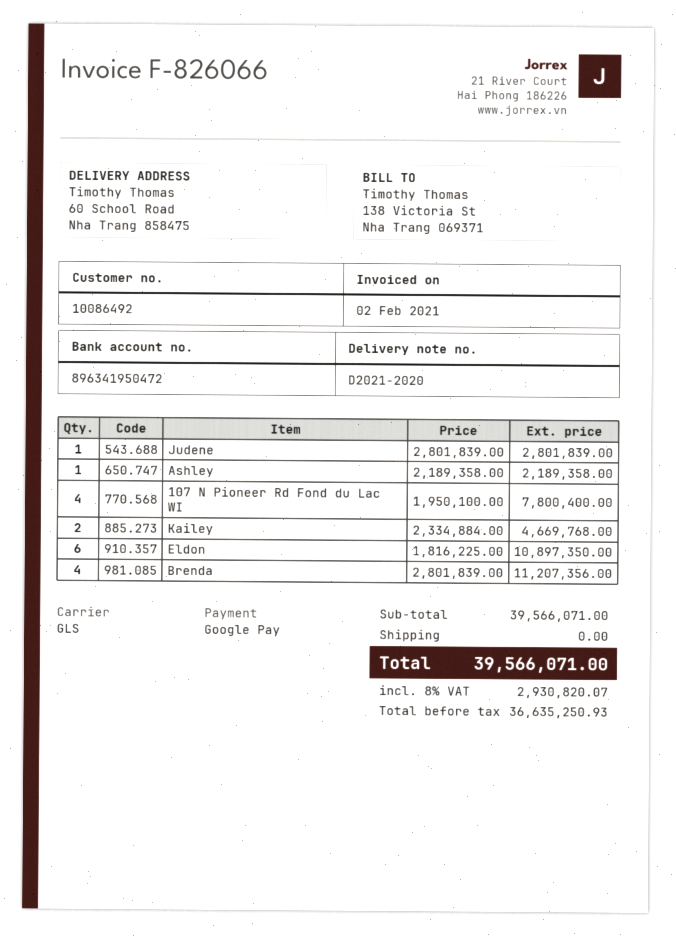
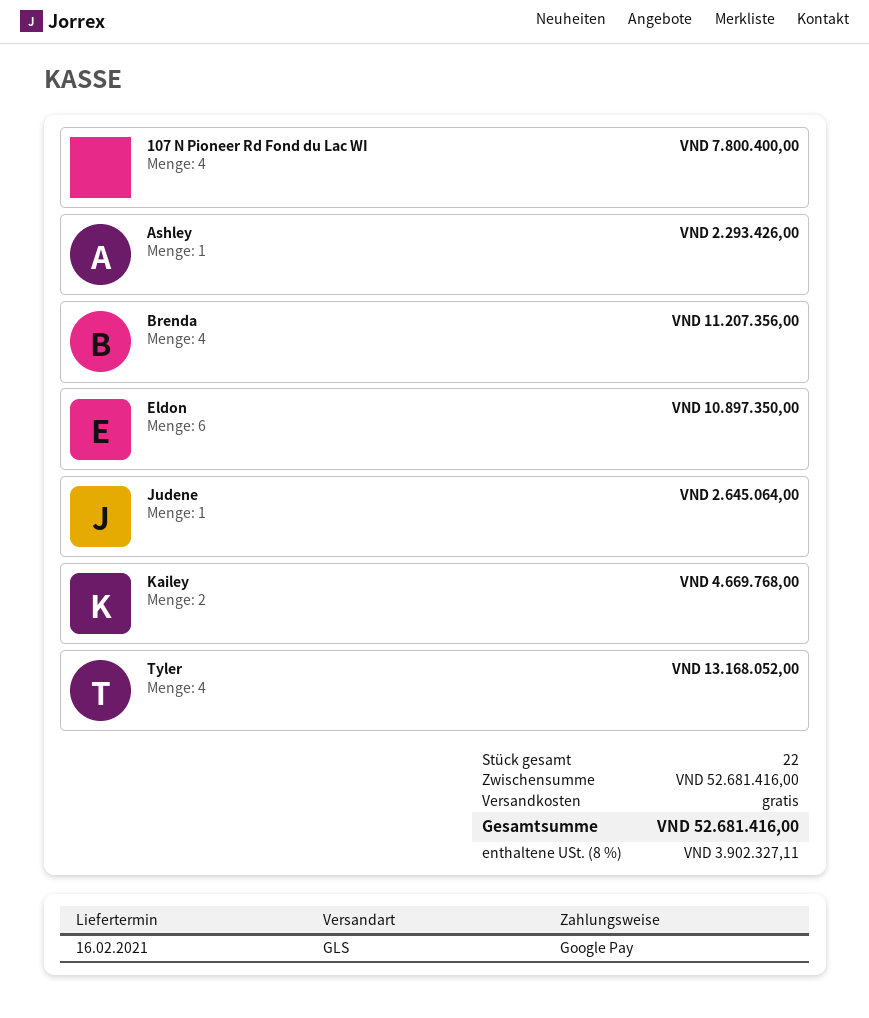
Judene: 1 for 2801839.00 -> 1 for 2645064.00
Ashley: 1 for 2189358.00 -> 1 for 2293426.00
Tyler: none -> 4 for 13168052.00
subtotal: 39566071.00 -> 52681416.00
tax: 8% = 2930820.07 -> 8% = 3902327.11
total: 39566071.00 -> 52681416.00

